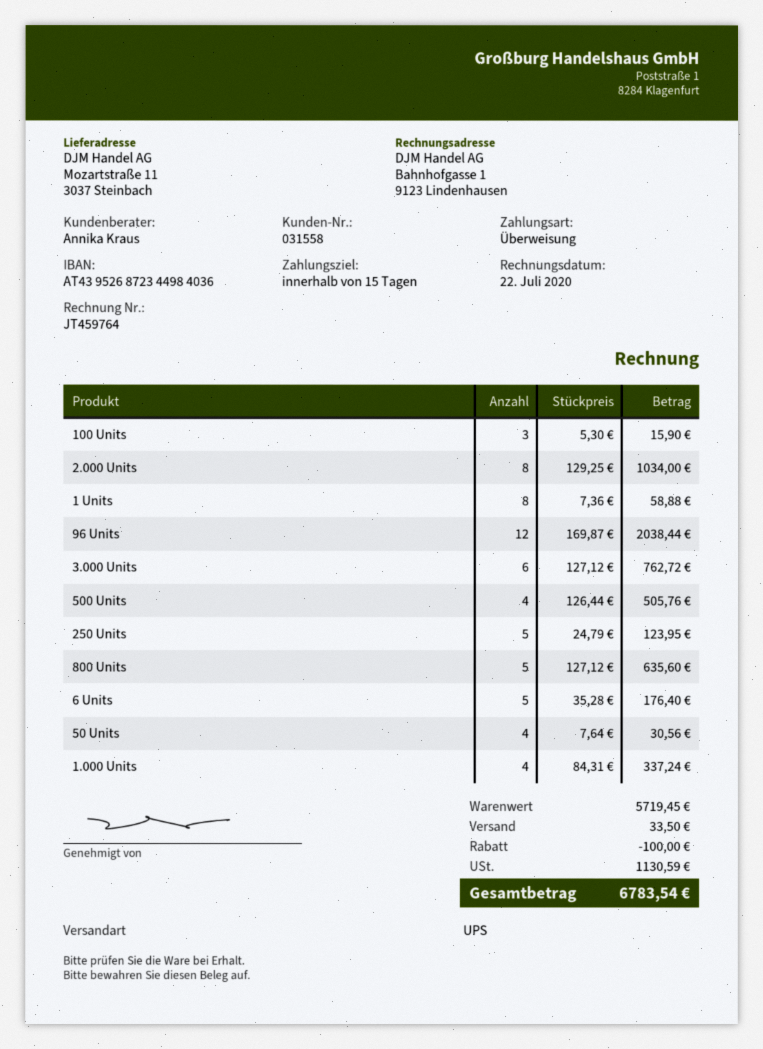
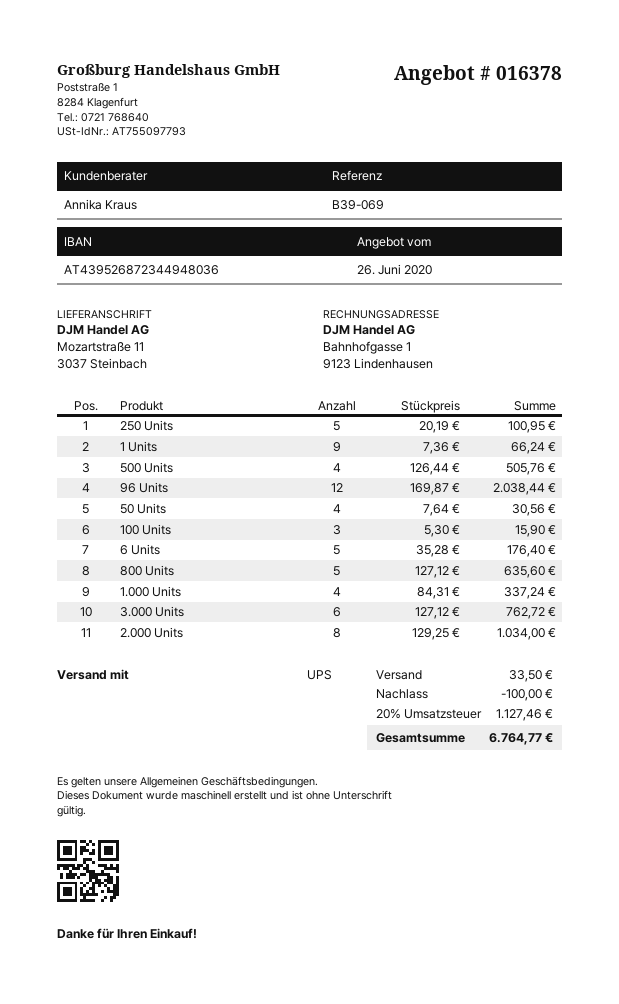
bank account: AT439526872344984036 -> AT439526872344948036
1 Units: 8 x 7.36 = 58.88 -> 9 x 7.36 = 66.24
250 Units: 5 x 24.79 = 123.95 -> 5 x 20.19 = 100.95
tax: 1130.59 -> 1127.46
total: 6783.54 -> 6764.77

